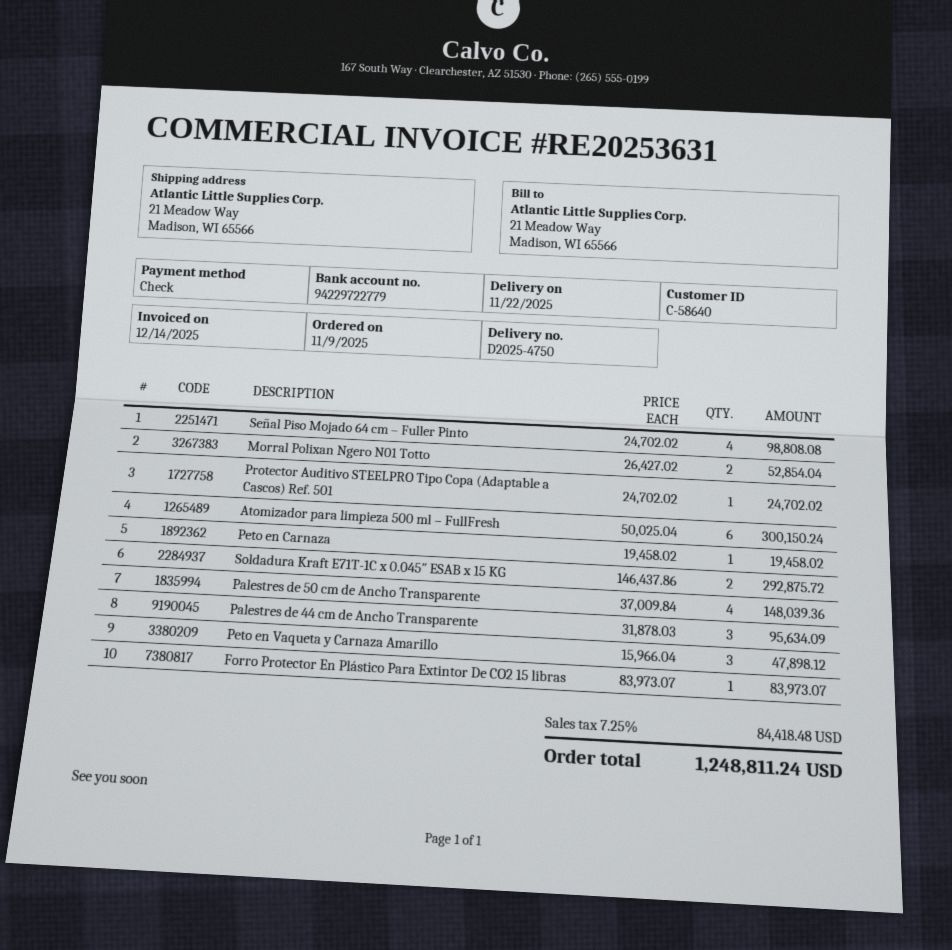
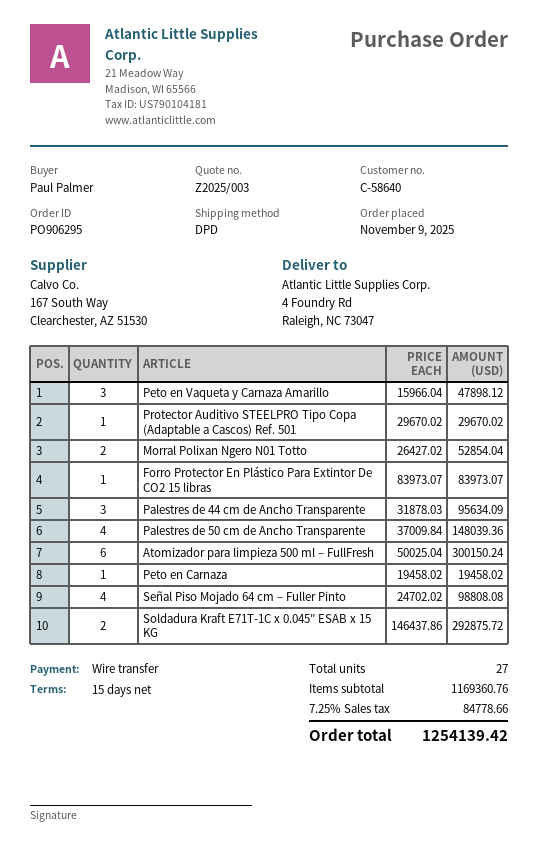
payment method: cheque -> bank transfer
ship to: 21 Meadow Way, Madison, WI 65566 -> 4 Foundry Rd, Raleigh, NC 73047
Protector Auditivo STEELPRO Tipo Copa (Adaptable a Cascos) Ref. 501: 1 x 24702.02 = 24702.02 -> 1 x 29670.02 = 29670.02
tax: 7.25% = 84418.48 -> 7.25% = 84778.66
total: 1248811.24 -> 1254139.42

